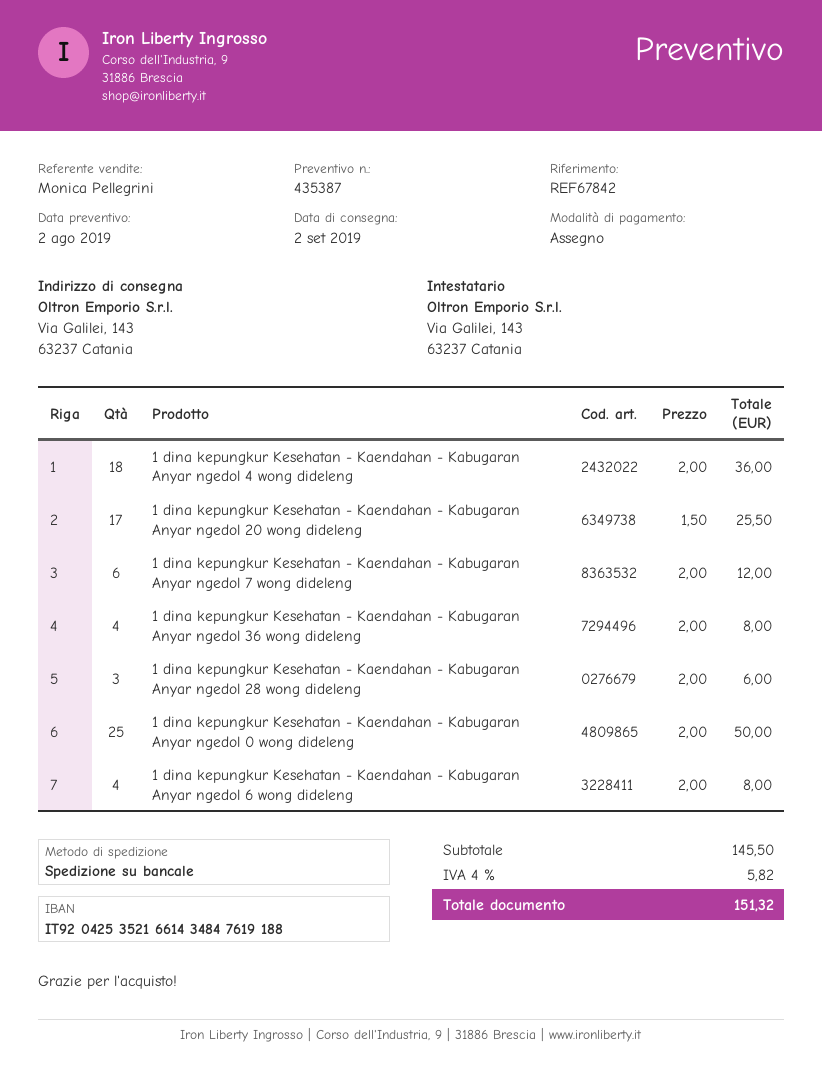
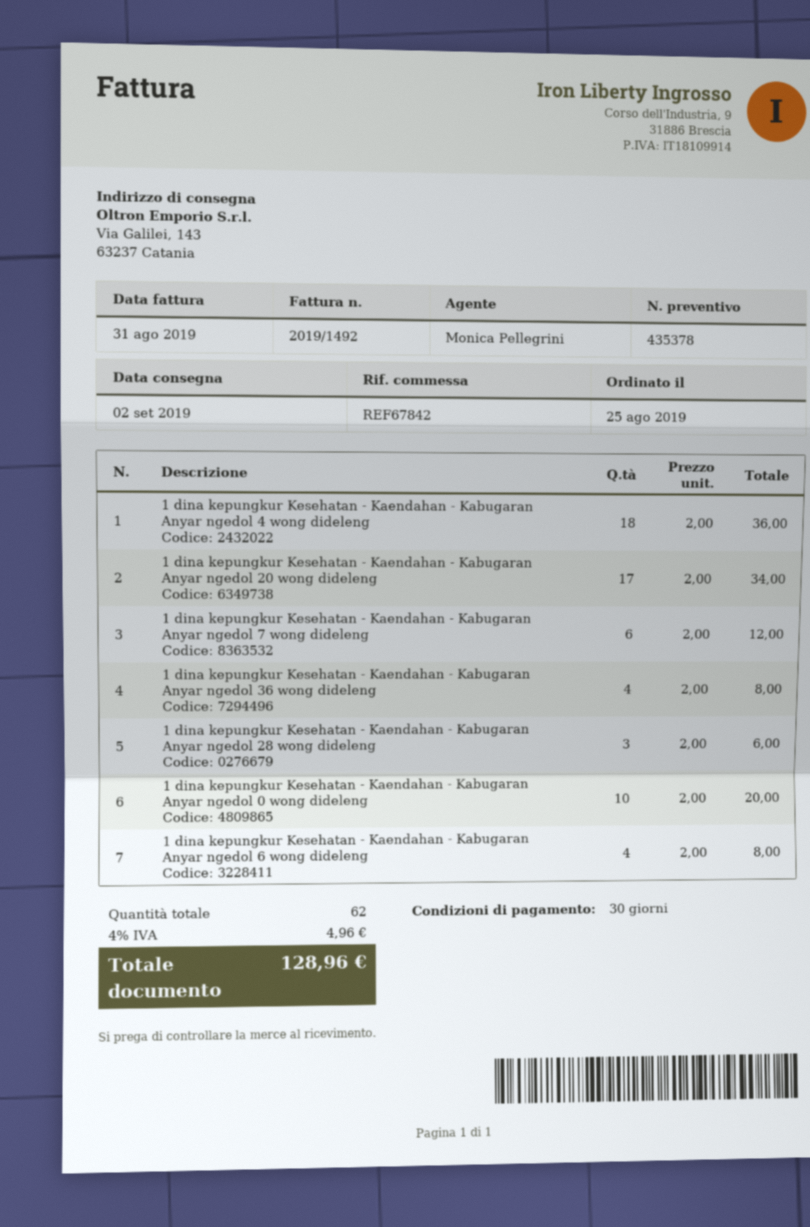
quote number: 435387 -> 435378
1 dina kepungkur Kesehatan - Kaendahan - Kabugaran Anyar ngedol 20 wong dideleng: 17 x 1.50 = 25.50 -> 17 x 2.00 = 34.00
1 dina kepungkur Kesehatan - Kaendahan - Kabugaran Anyar ngedol 0 wong dideleng: 25 x 2.00 = 50.00 -> 10 x 2.00 = 20.00
tax: 4% = 5.82 -> 4% = 4.96
total: 151.32 -> 128.96

